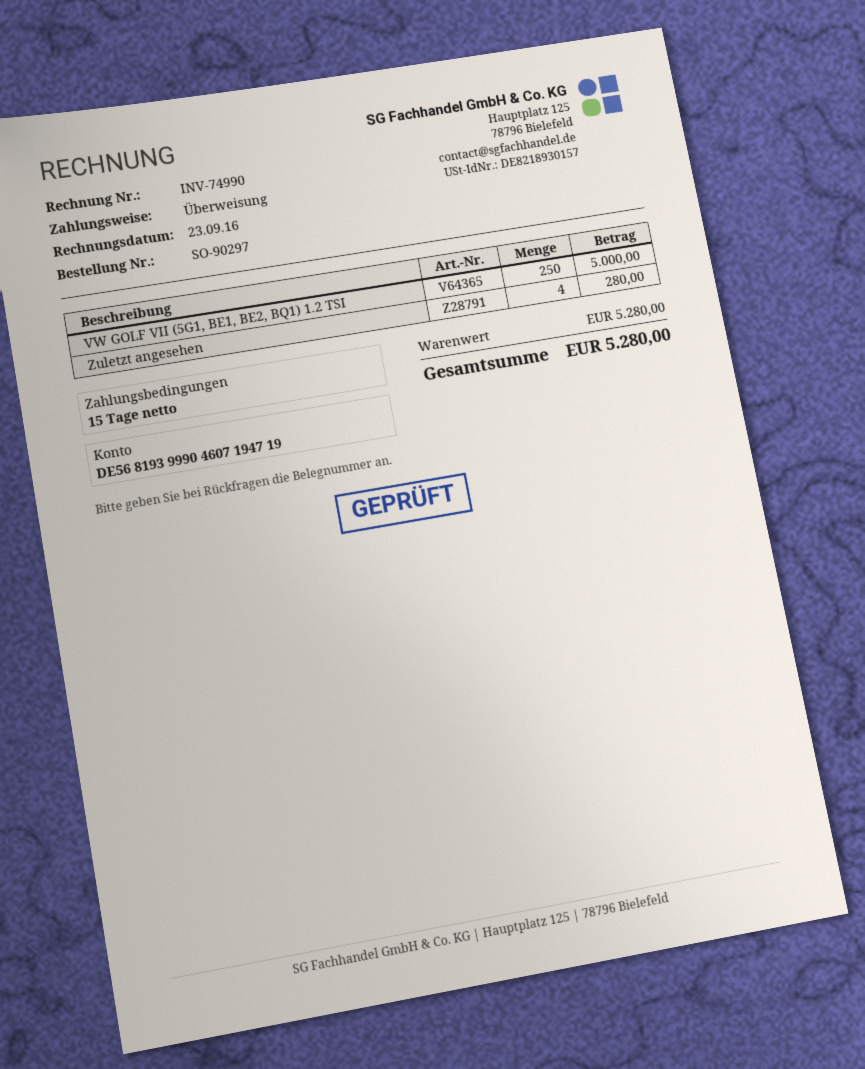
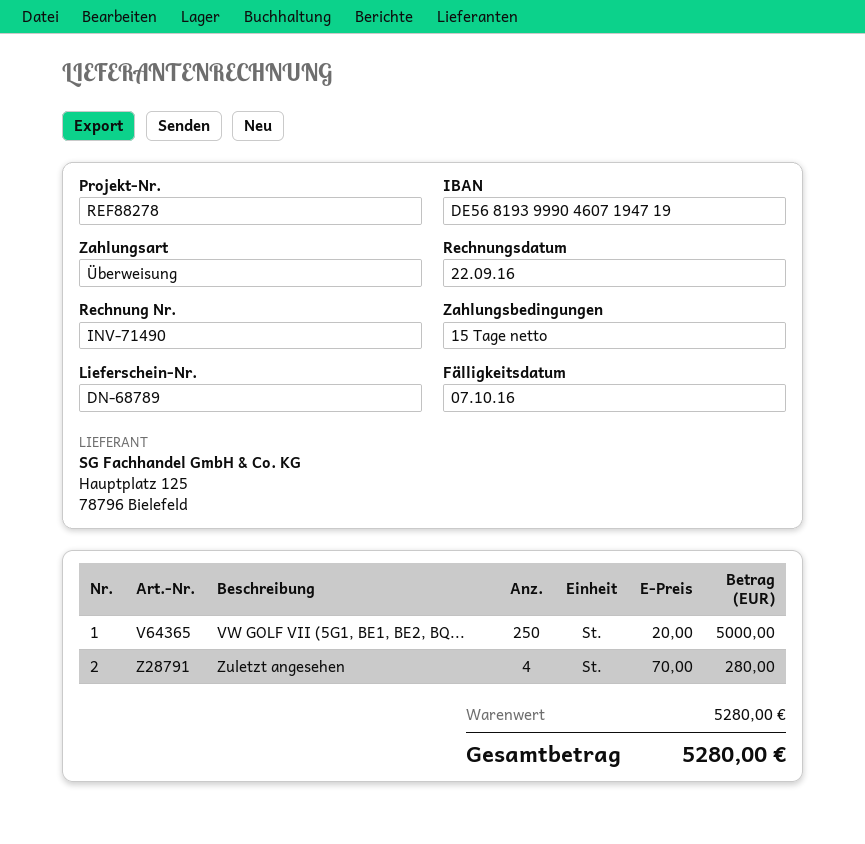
invoice number: INV-74990 -> INV-71490
invoice date: 2016-09-23 -> 2016-09-22

